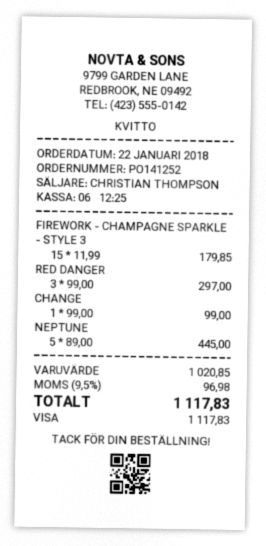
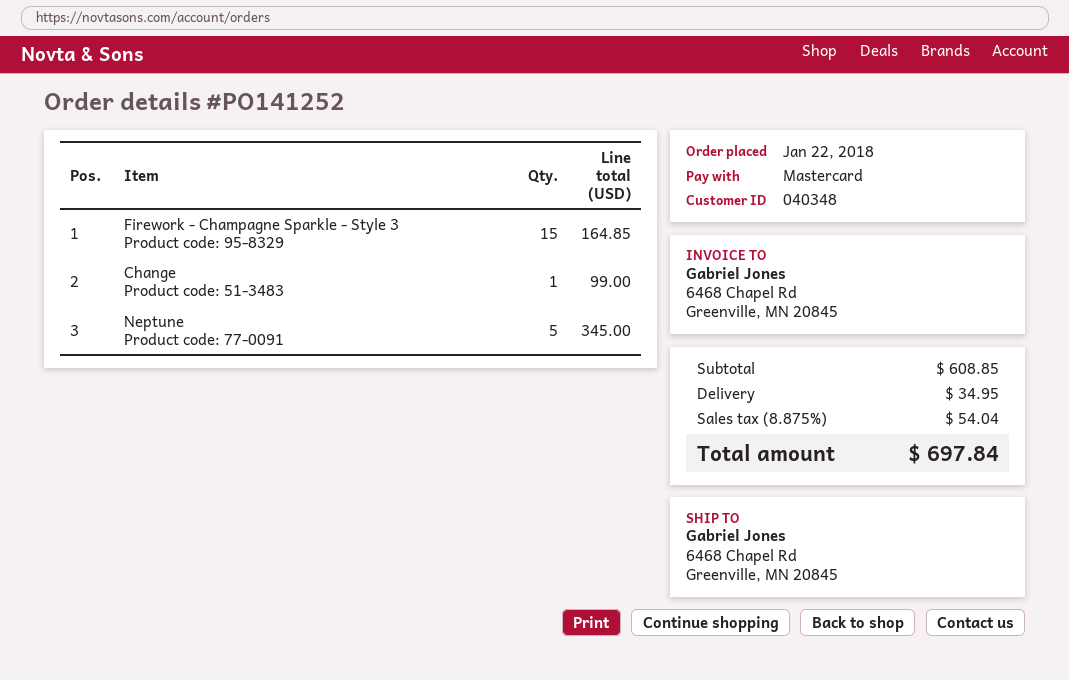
payment method: Visa -> Mastercard
FIREWORK - CHAMPAGNE SPARKLE - STYLE 3: 15 for 179.85 -> 15 for 164.85
RED DANGER: 3 for 297.00 -> none
NEPTUNE: 5 for 445.00 -> 5 for 345.00
subtotal: 1020.85 -> 608.85
shipping: none -> 34.95
tax: 9.5% = 96.98 -> 8.875% = 54.04
total: 1117.83 -> 697.84

